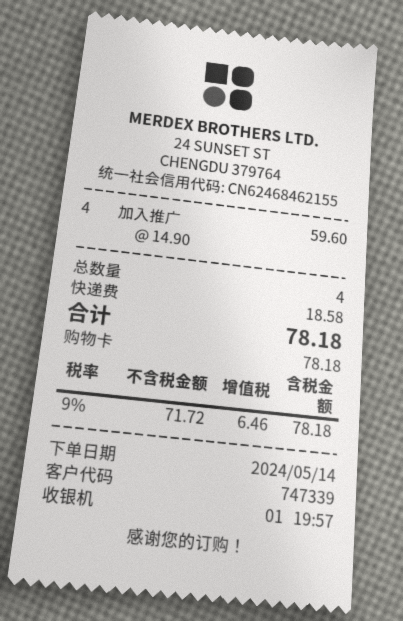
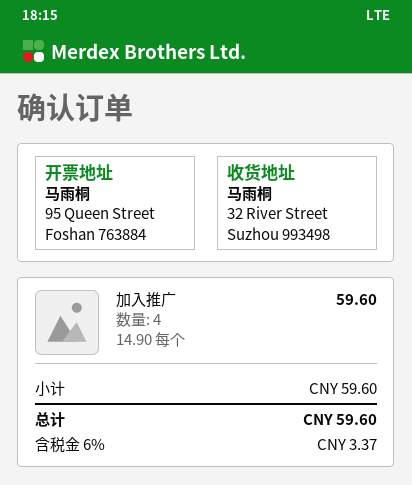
shipping: 18.58 -> none
tax: 9% = 6.46 -> 6% = 3.37
total: 78.18 -> 59.60

